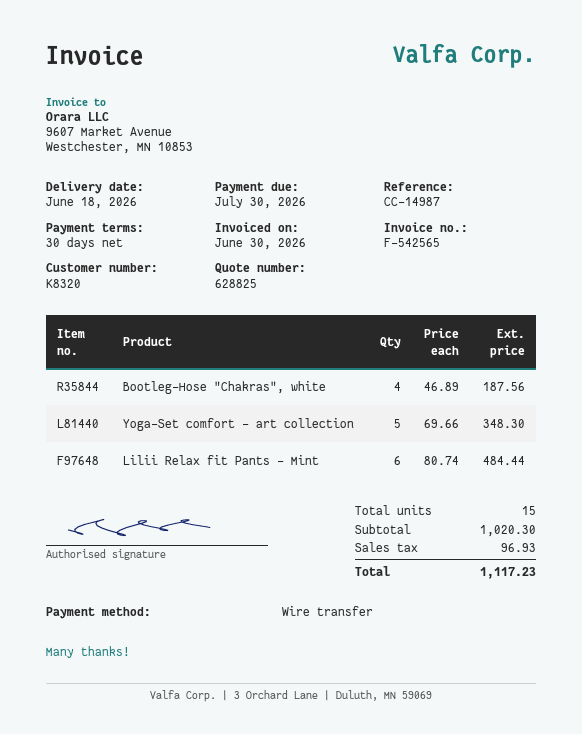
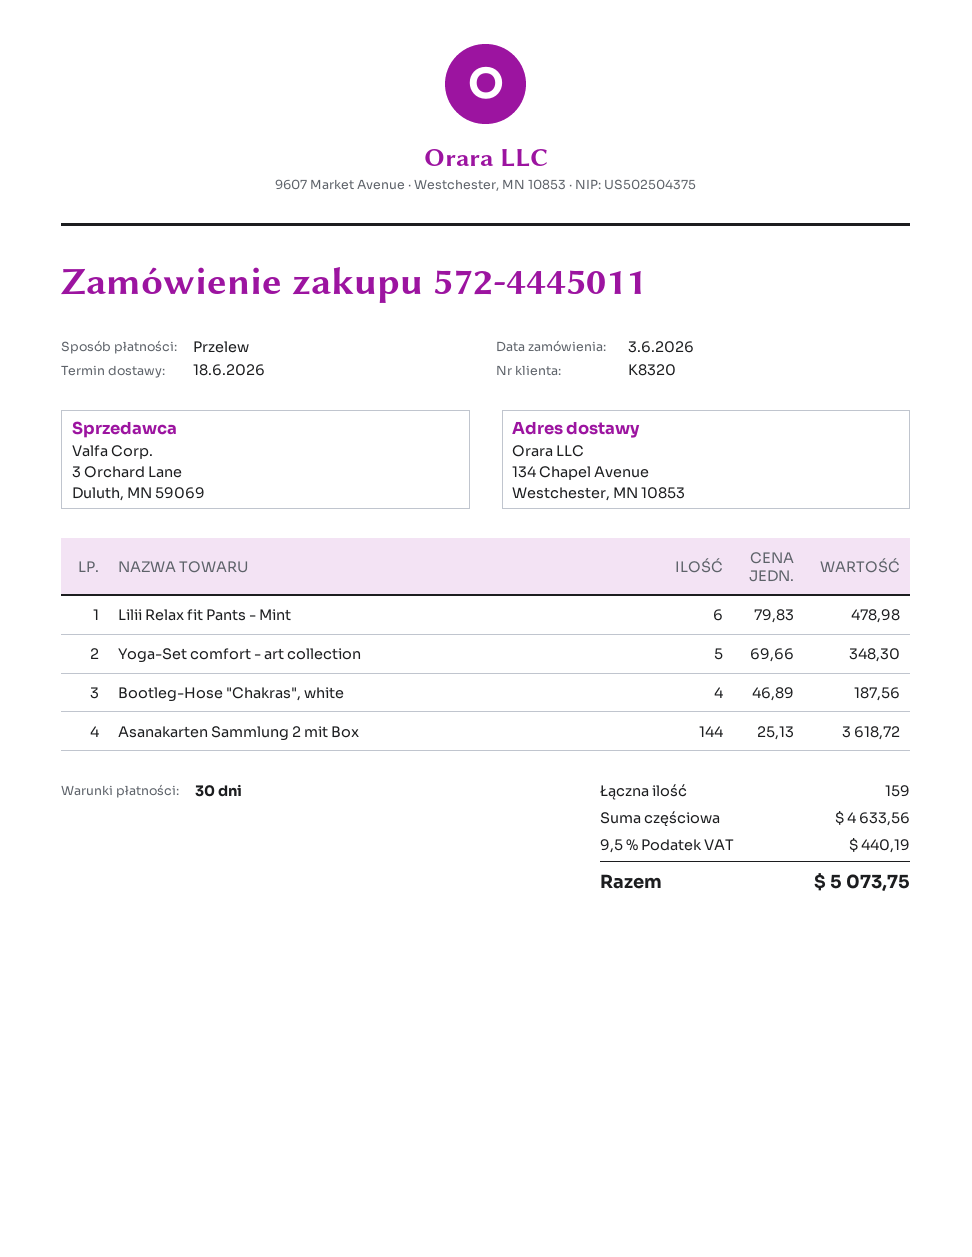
Lilii Relax fit Pants - Mint: 6 x 80.74 = 484.44 -> 6 x 79.83 = 478.98
Asanakarten Sammlung 2 mit Box: none -> 144 x 25.13 = 3618.72
total quantity: 15 -> 159
subtotal: 1020.30 -> 4633.56
tax: 96.93 -> 440.19
total: 1117.23 -> 5073.75

